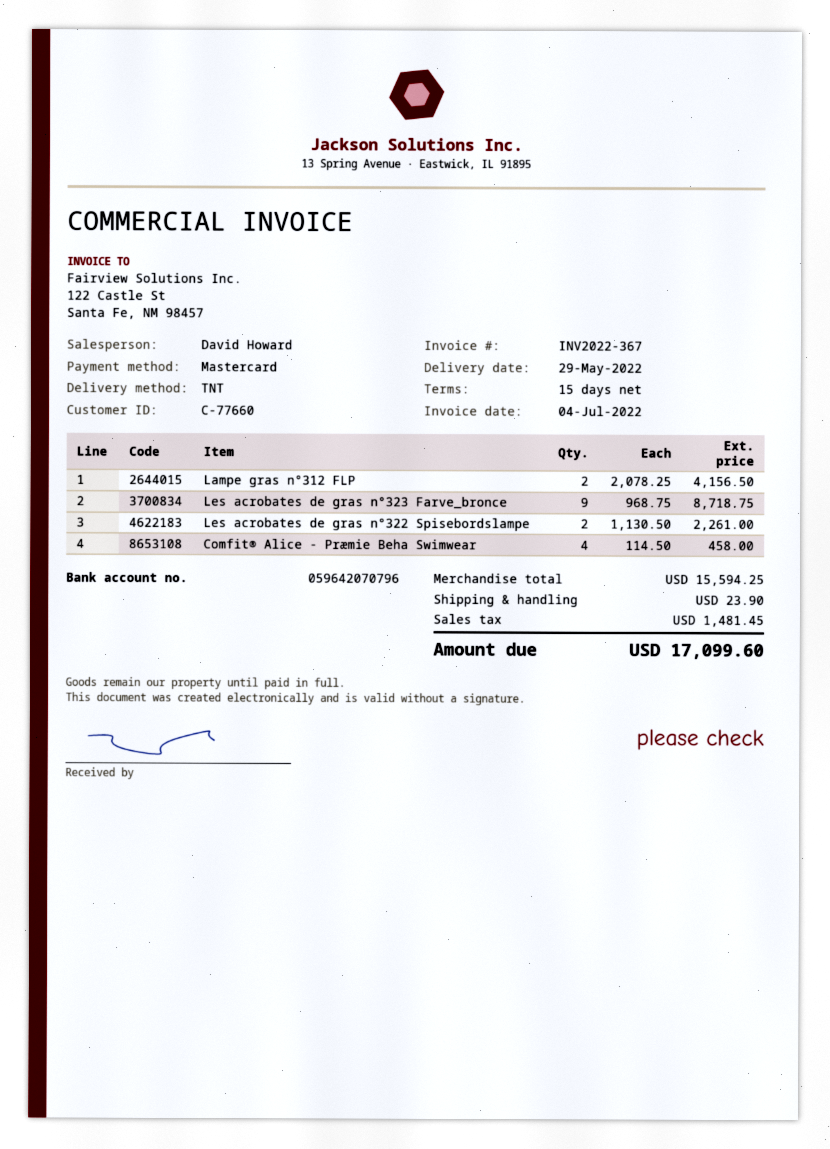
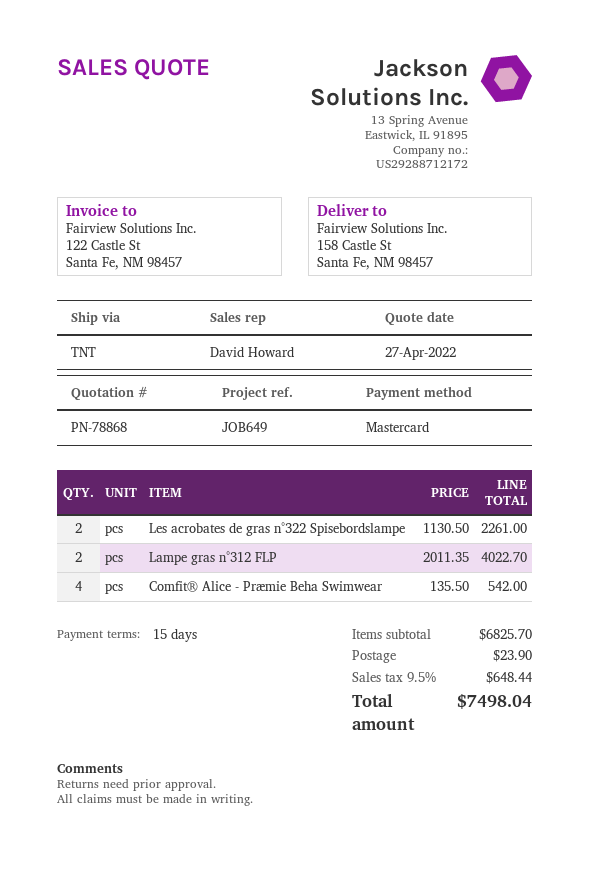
Lampe gras n°312 FLP: 2 x 2078.25 = 4156.50 -> 2 x 2011.35 = 4022.70
Les acrobates de gras n°323 Farve_bronce: 9 x 968.75 = 8718.75 -> none
Comfit® Alice - Præmie Beha Swimwear: 4 x 114.50 = 458.00 -> 4 x 135.50 = 542.00
subtotal: 15594.25 -> 6825.70
tax: 1481.45 -> 648.44
total: 17099.60 -> 7498.04

